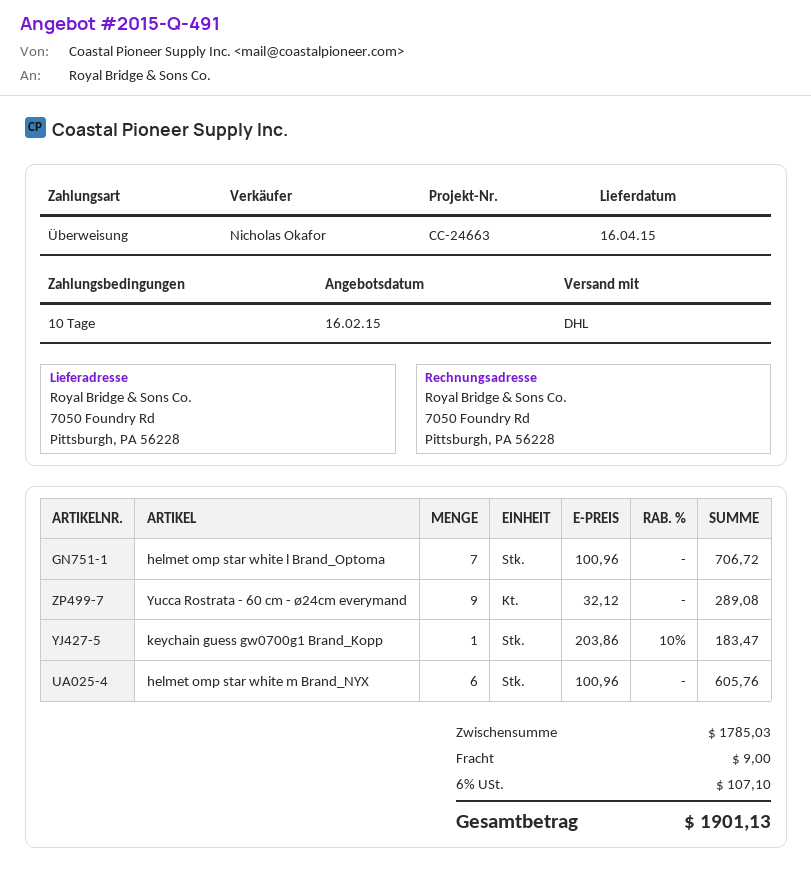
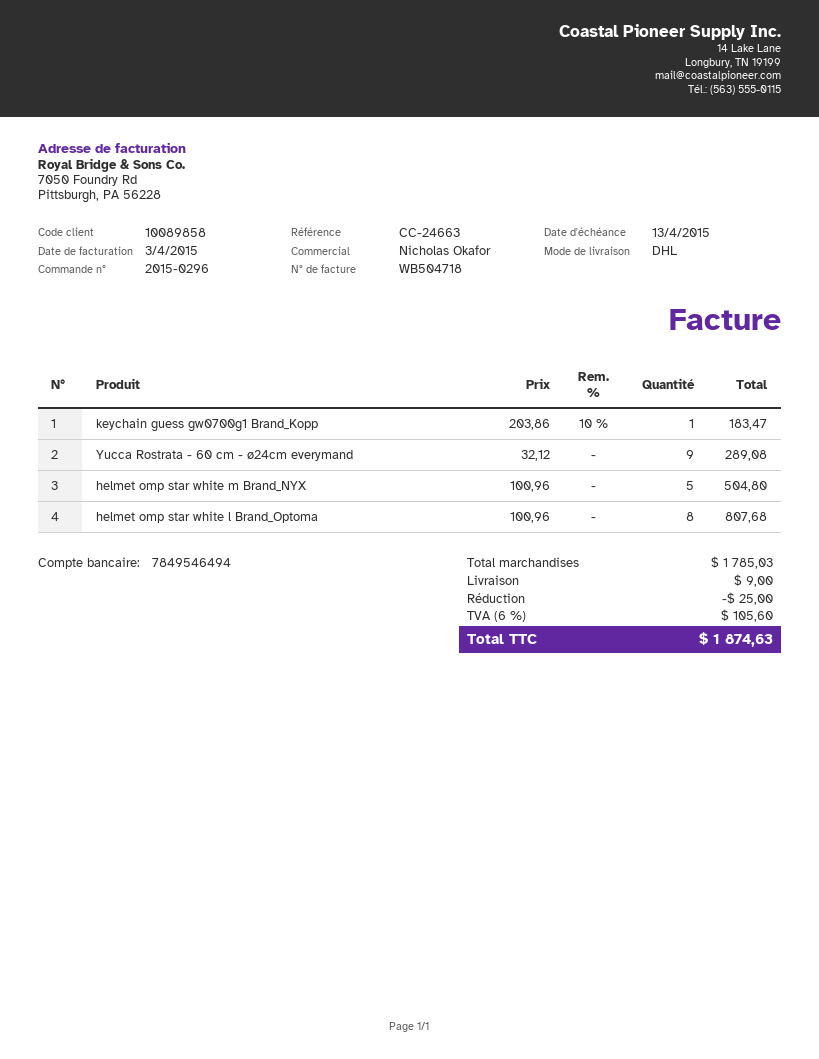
helmet omp star white l Brand_Optoma: 7 x 100.96 = 706.72 -> 8 x 100.96 = 807.68
helmet omp star white m Brand_NYX: 6 x 100.96 = 605.76 -> 5 x 100.96 = 504.80
discount: none -> 25.00
tax: 6% = 107.10 -> 6% = 105.60
total: 1901.13 -> 1874.63

